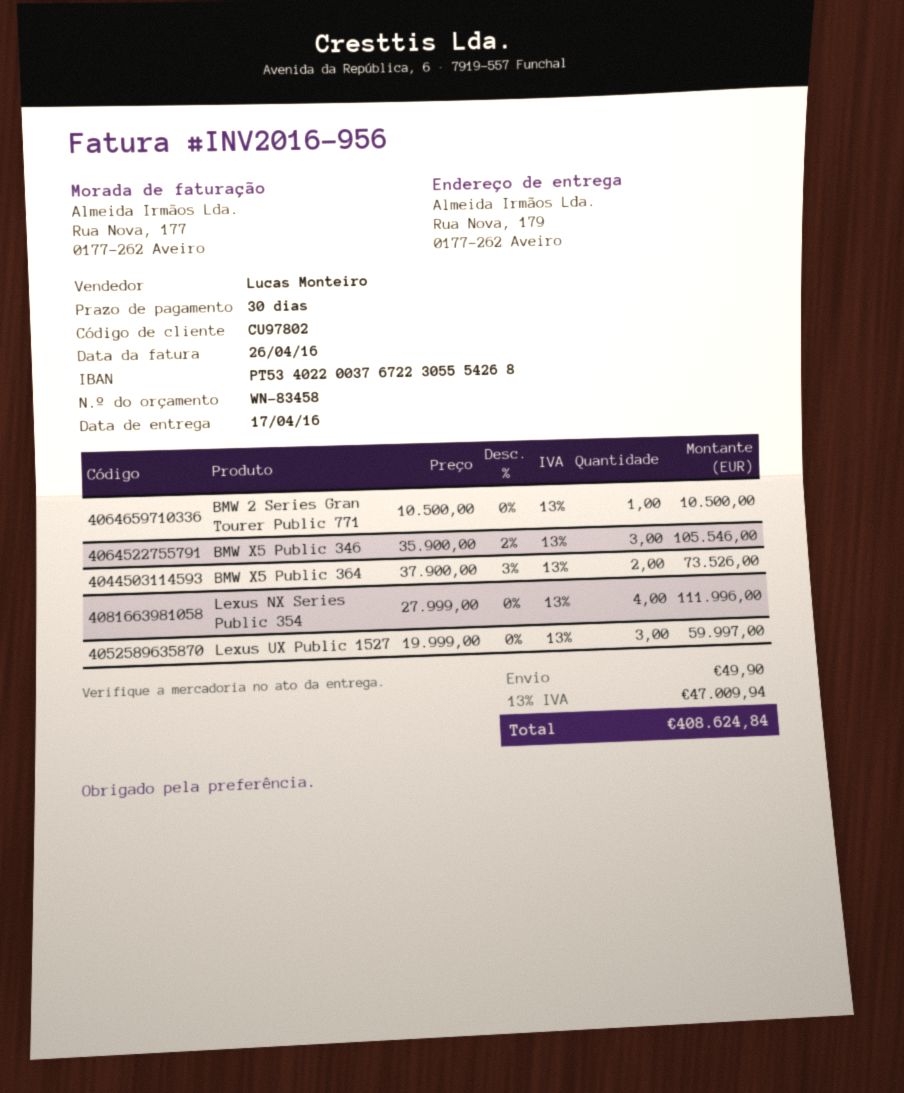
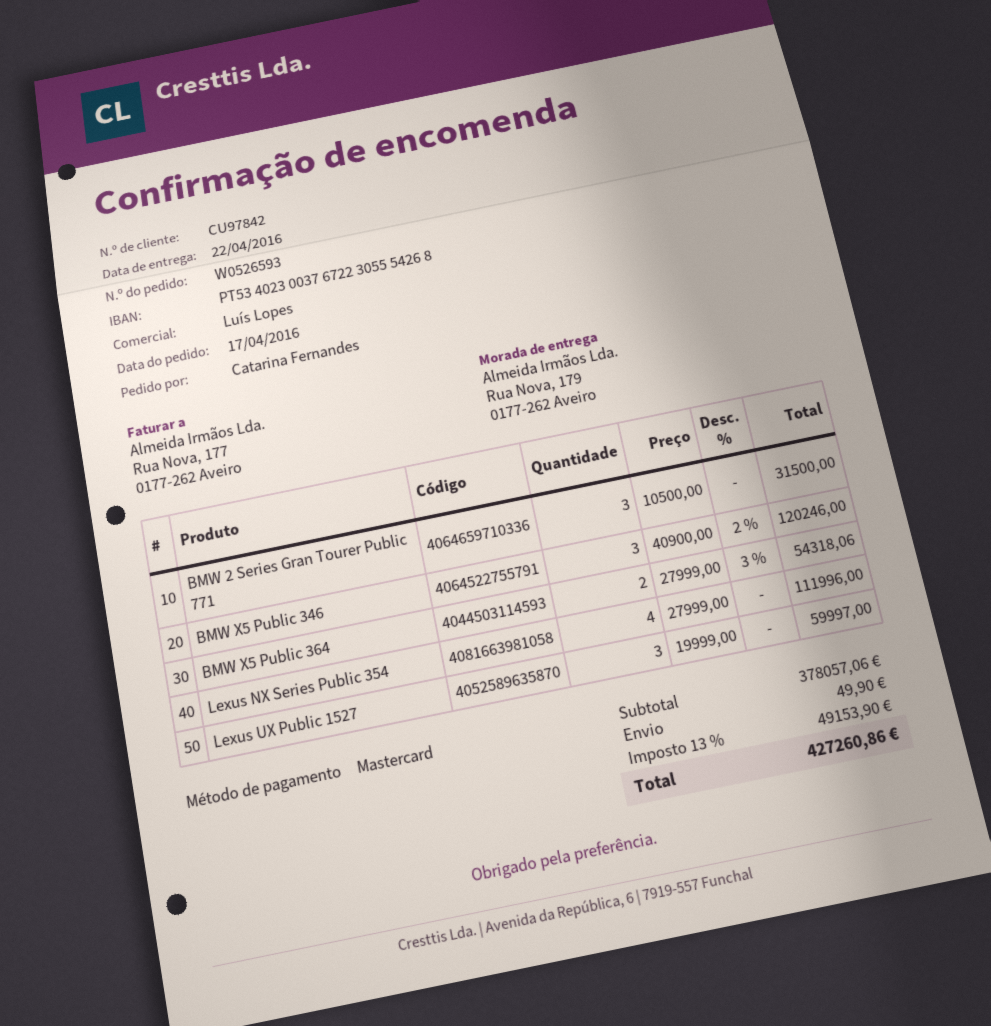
delivery date: 2016-04-17 -> 2016-04-22
customer number: CU97802 -> CU97842
sales rep: Lucas Monteiro -> Luís Lopes
bank account: PT53402200376722305554268 -> PT53402300376722305554268
BMW 2 Series Gran Tourer Public 771: 1 x 10500.00 = 10500.00 -> 3 x 10500.00 = 31500.00
BMW X5 Public 346: 3 x 35900.00 - 2% = 105546.00 -> 3 x 40900.00 - 2% = 120246.00
BMW X5 Public 364: 2 x 37900.00 - 3% = 73526.00 -> 2 x 27999.00 - 3% = 54318.06
tax: 13% = 47009.94 -> 13% = 49153.90
total: 408624.84 -> 427260.86

